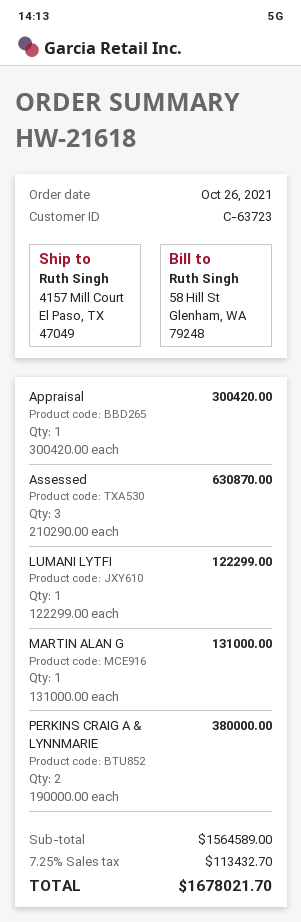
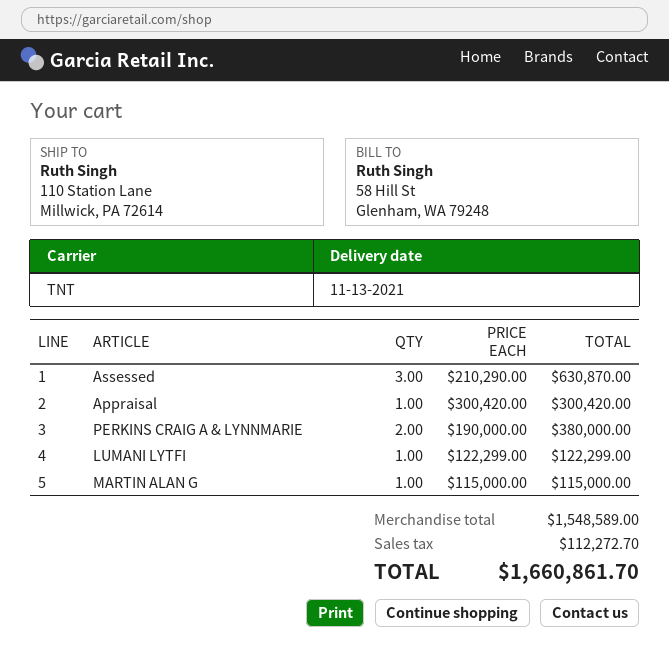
ship to: 4157 Mill Court, El Paso, TX 47049 -> 110 Station Lane, Millwick, PA 72614
MARTIN ALAN G: 1 x 131000.00 = 131000.00 -> 1 x 115000.00 = 115000.00
subtotal: 1564589.00 -> 1548589.00
tax: 113432.70 -> 112272.70
total: 1678021.70 -> 1660861.70

